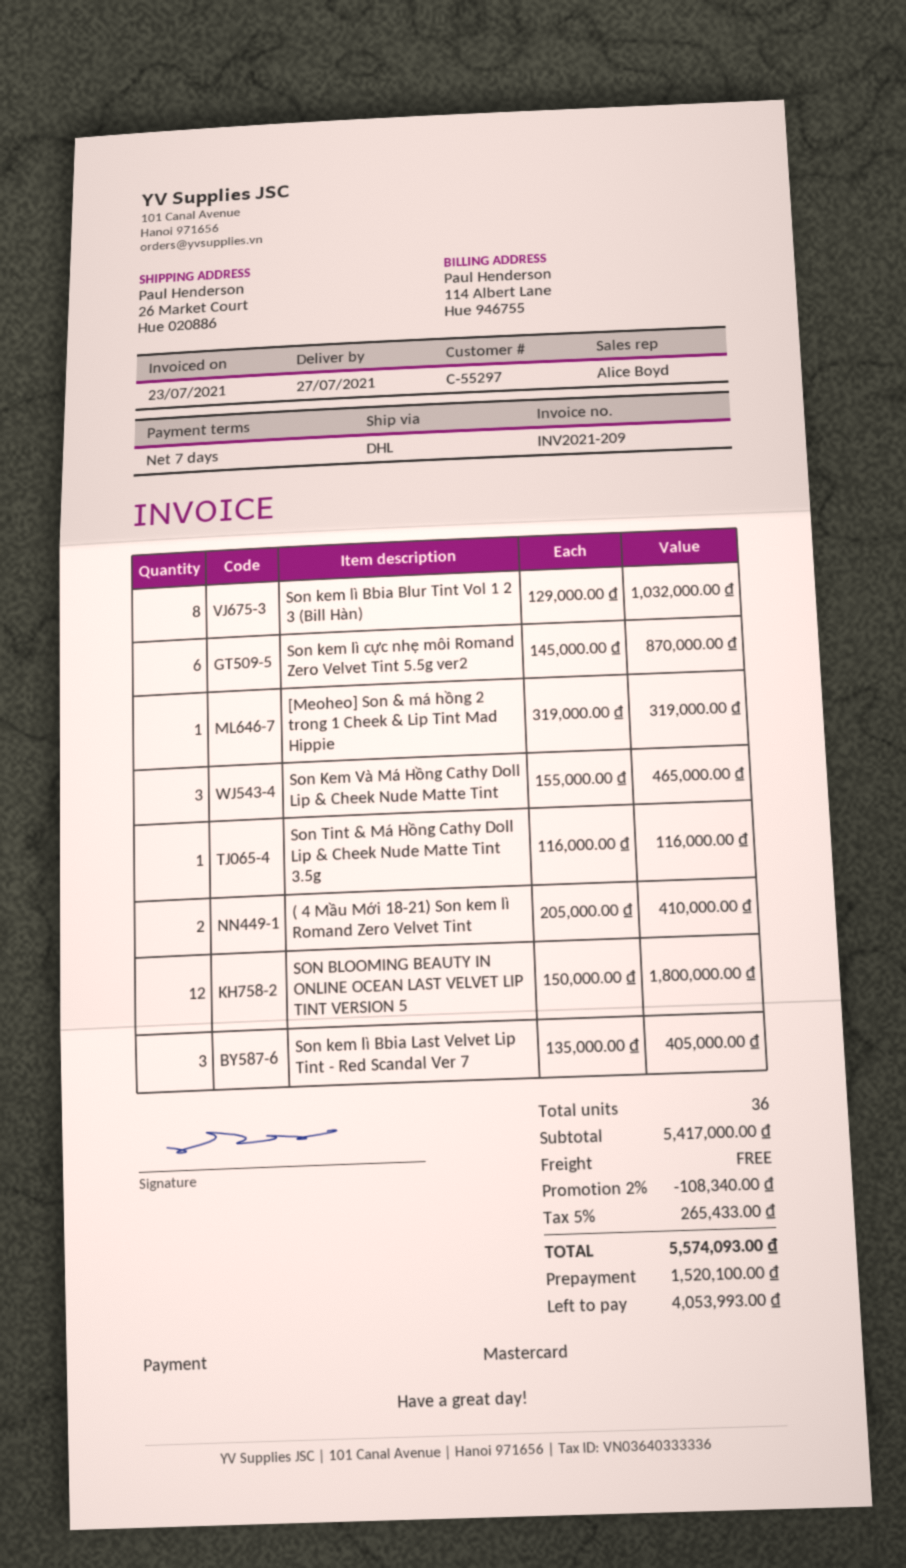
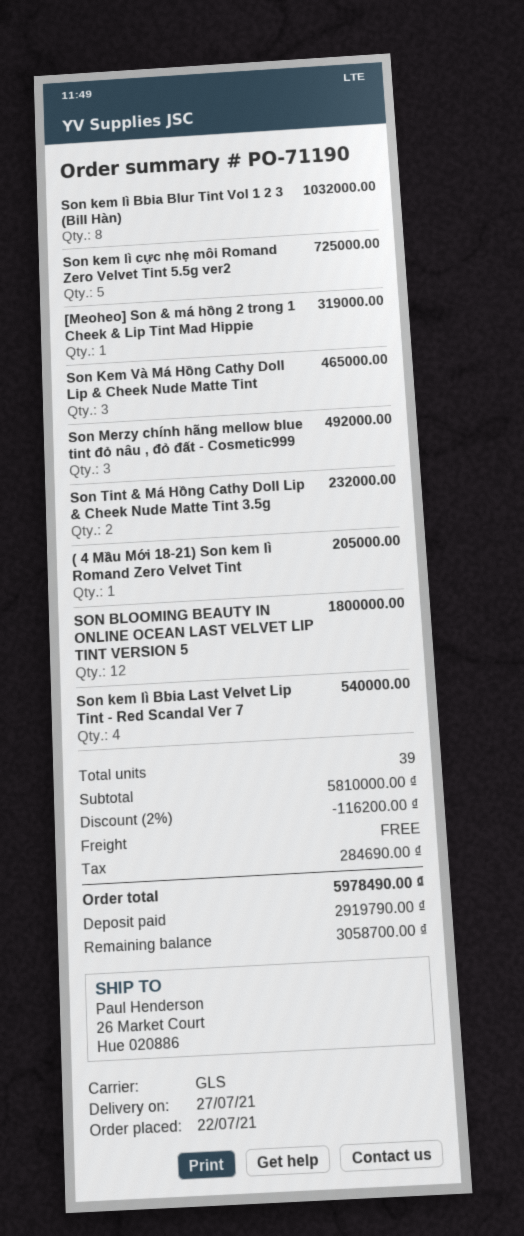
shipping method: DHL -> GLS
Son kem lì cực nhẹ môi Romand Zero Velvet Tint 5.5g ver2: 6 for 870000.00 -> 5 for 725000.00
Son Tint & Má Hồng Cathy Doll Lip & Cheek Nude Matte Tint 3.5g: 1 for 116000.00 -> 2 for 232000.00
( 4 Mầu Mới 18-21) Son kem lì Romand Zero Velvet Tint: 2 for 410000.00 -> 1 for 205000.00
Son kem lì Bbia Last Velvet Lip Tint - Red Scandal Ver 7: 3 for 405000.00 -> 4 for 540000.00
Son Merzy chính hãng mellow blue tint đỏ nâu , đỏ đất - Cosmetic999: none -> 3 for 492000.00
total quantity: 36 -> 39
subtotal: 5417000.00 -> 5810000.00
discount: 2% = 108340.00 -> 2% = 116200.00
tax: 265433.00 -> 284690.00
total: 5574093.00 -> 5978490.00
deposit: 1520100.00 -> 2919790.00
balance: 4053993.00 -> 3058700.00

